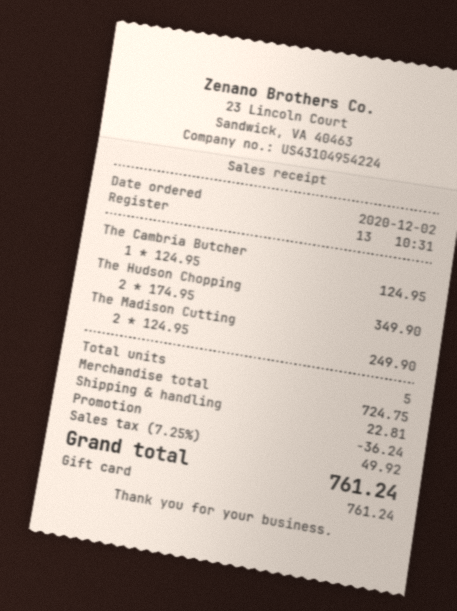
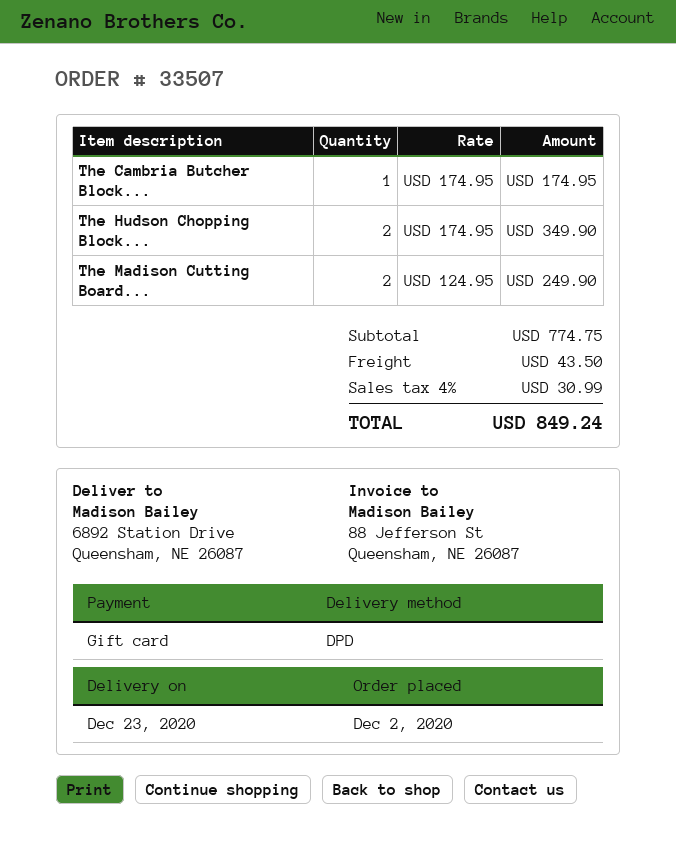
The Cambria Butcher: 1 x 124.95 = 124.95 -> 1 x 174.95 = 174.95
subtotal: 724.75 -> 774.75
discount: 36.24 -> none
shipping: 22.81 -> 43.50
tax: 7.25% = 49.92 -> 4% = 30.99
total: 761.24 -> 849.24

